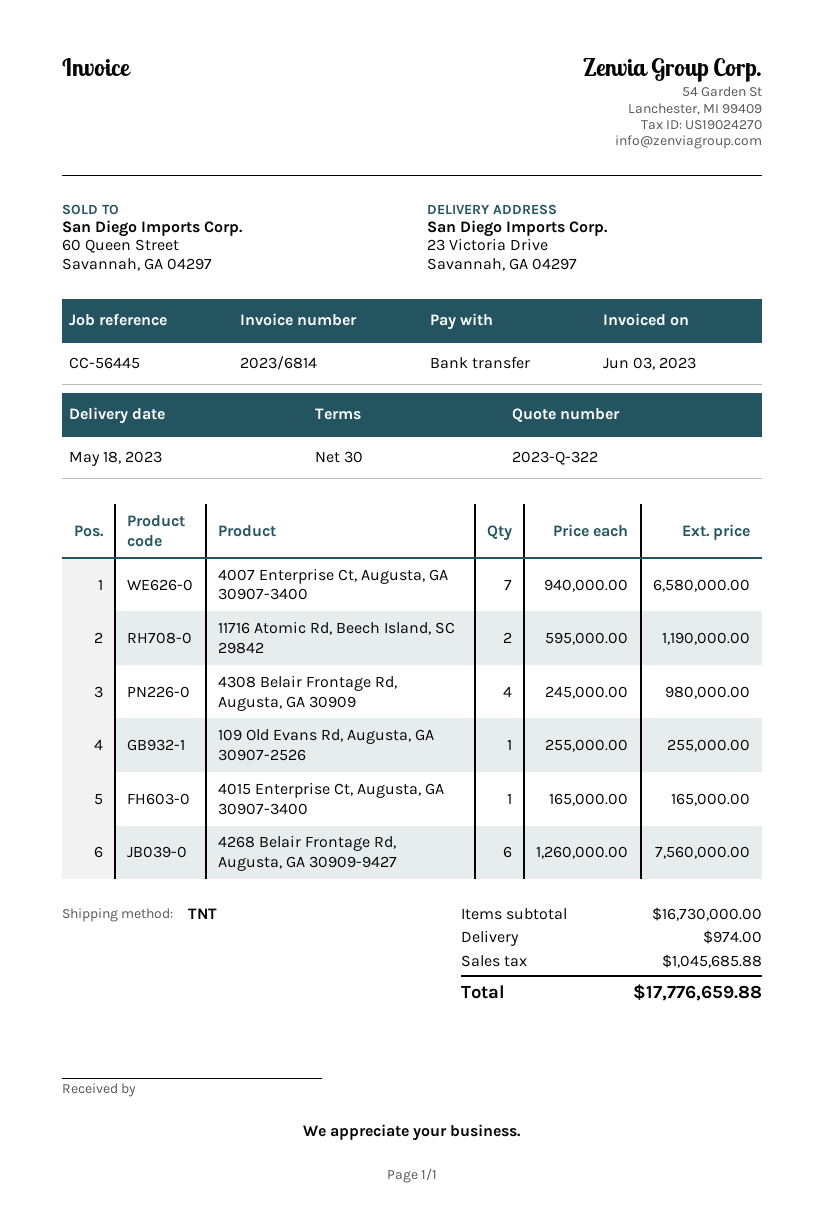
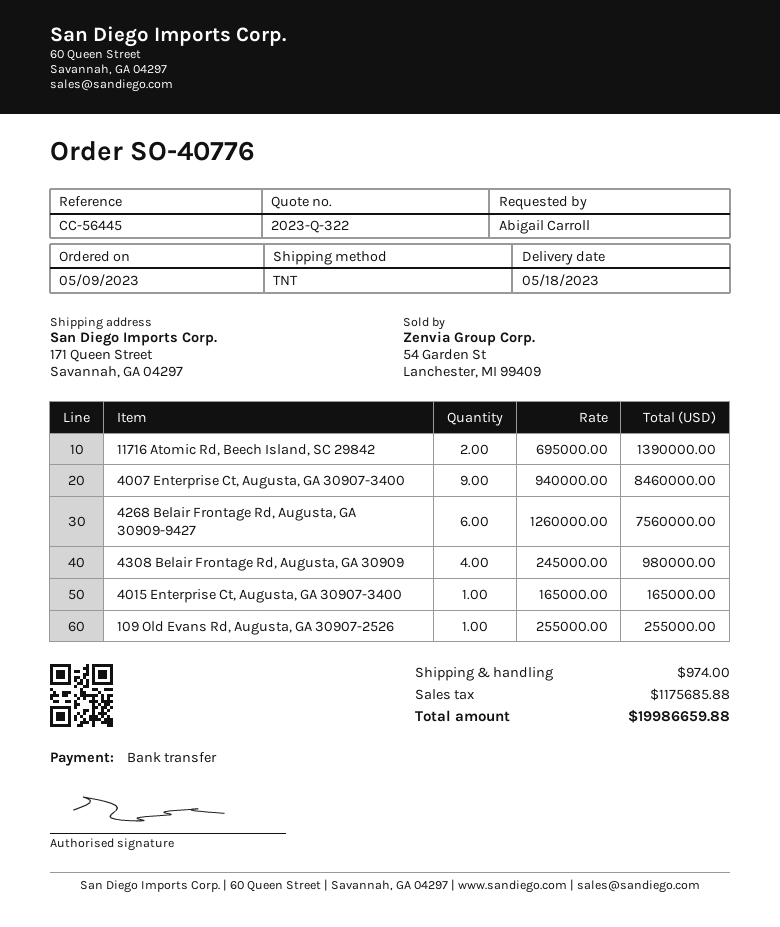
ship to: 23 Victoria Drive, Savannah, GA 04297 -> 171 Queen Street, Savannah, GA 04297
4007 Enterprise Ct, Augusta, GA 30907-3400: 7 x 940000.00 = 6580000.00 -> 9 x 940000.00 = 8460000.00
11716 Atomic Rd, Beech Island, SC 29842: 2 x 595000.00 = 1190000.00 -> 2 x 695000.00 = 1390000.00
tax: 1045685.88 -> 1175685.88
total: 17776659.88 -> 19986659.88

